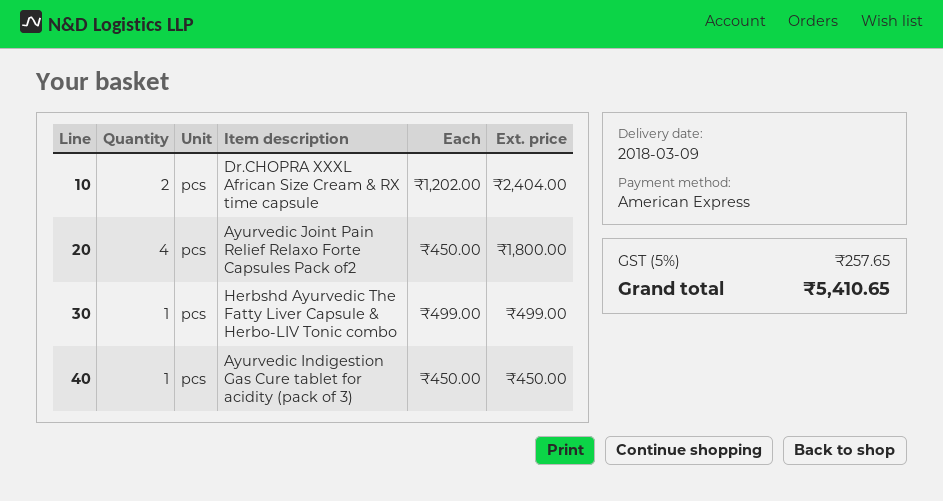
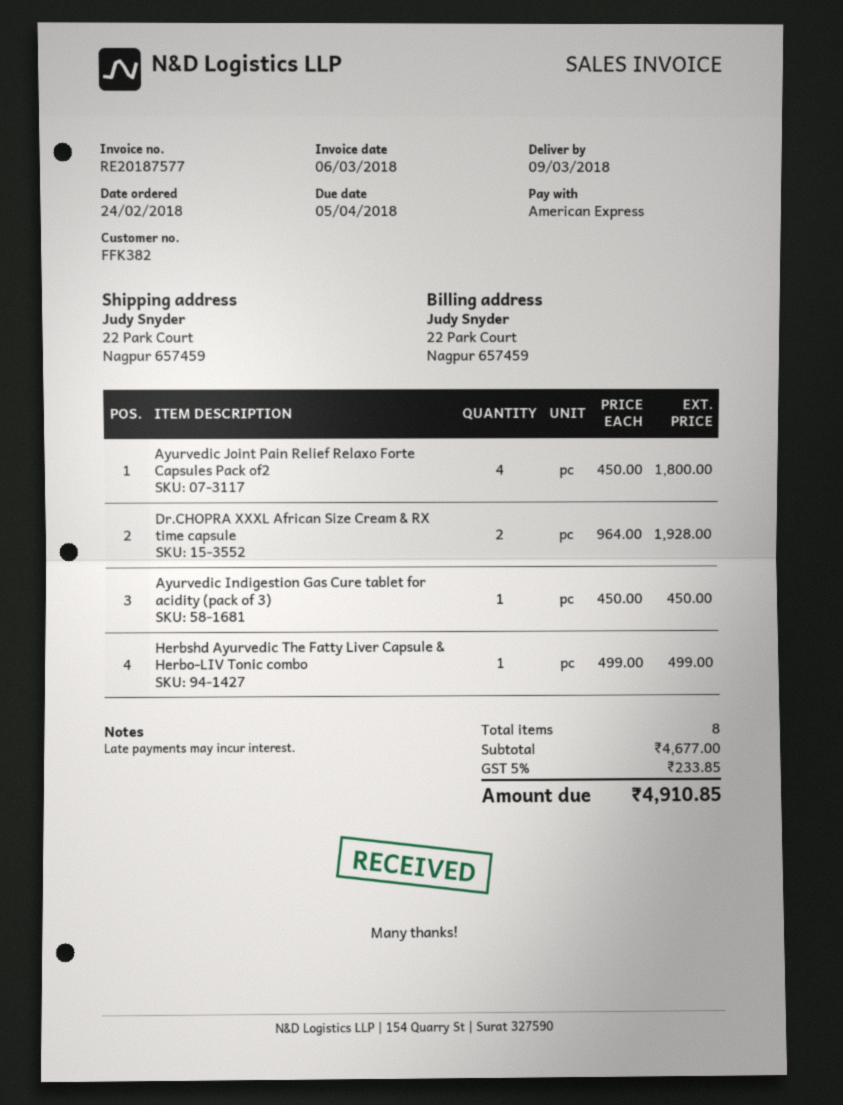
Dr.CHOPRA XXXL African Size Cream & RX time capsule: 2 x 1202.00 = 2404.00 -> 2 x 964.00 = 1928.00
tax: 5% = 257.65 -> 5% = 233.85
total: 5410.65 -> 4910.85

